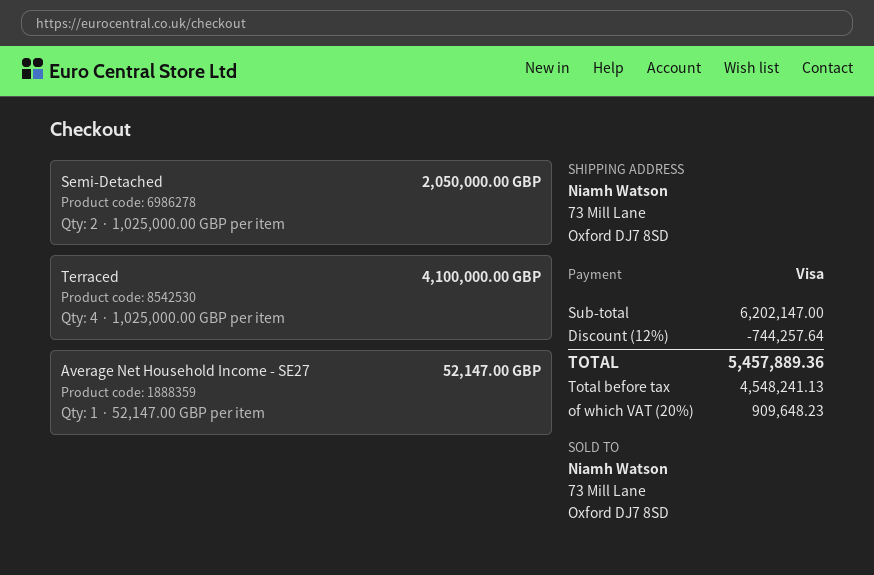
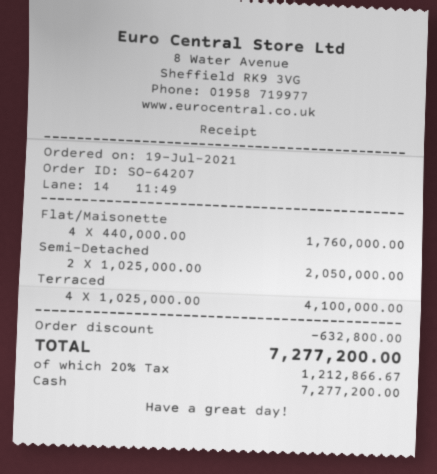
payment method: Visa -> cash
Average Net Household Income - SE27: 1 x 52147.00 = 52147.00 -> none
Flat/Maisonette: none -> 4 x 440000.00 = 1760000.00
discount: 744257.64 -> 632800.00
tax: 20% = 909648.23 -> 20% = 1212866.67
total: 5457889.36 -> 7277200.00

